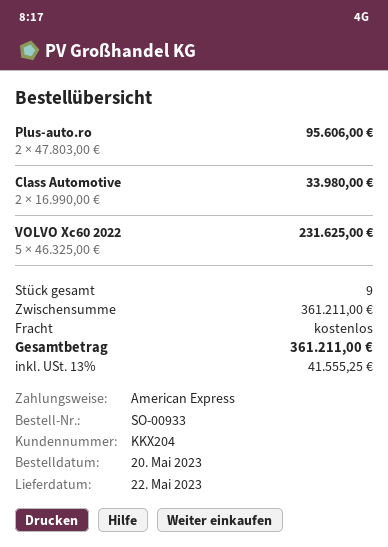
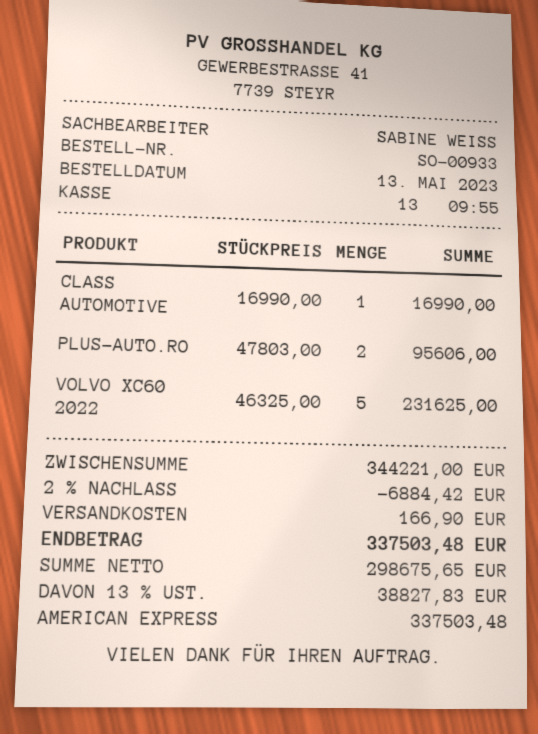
order date: 2023-05-20 -> 2023-05-13
Class Automotive: 2 x 16990.00 = 33980.00 -> 1 x 16990.00 = 16990.00
subtotal: 361211.00 -> 344221.00
discount: none -> 2% = 6884.42
shipping: 0.00 -> 166.90
tax: 13% = 41555.25 -> 13% = 38827.83
total: 361211.00 -> 337503.48

